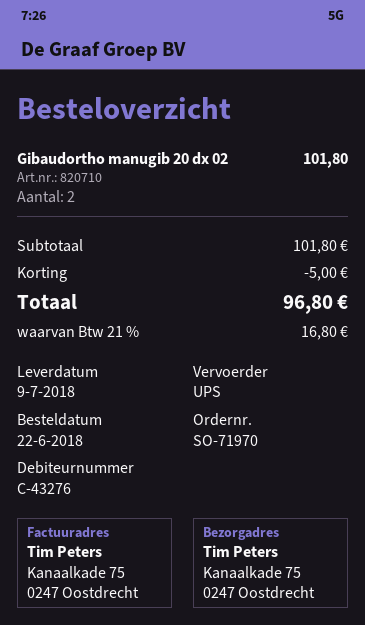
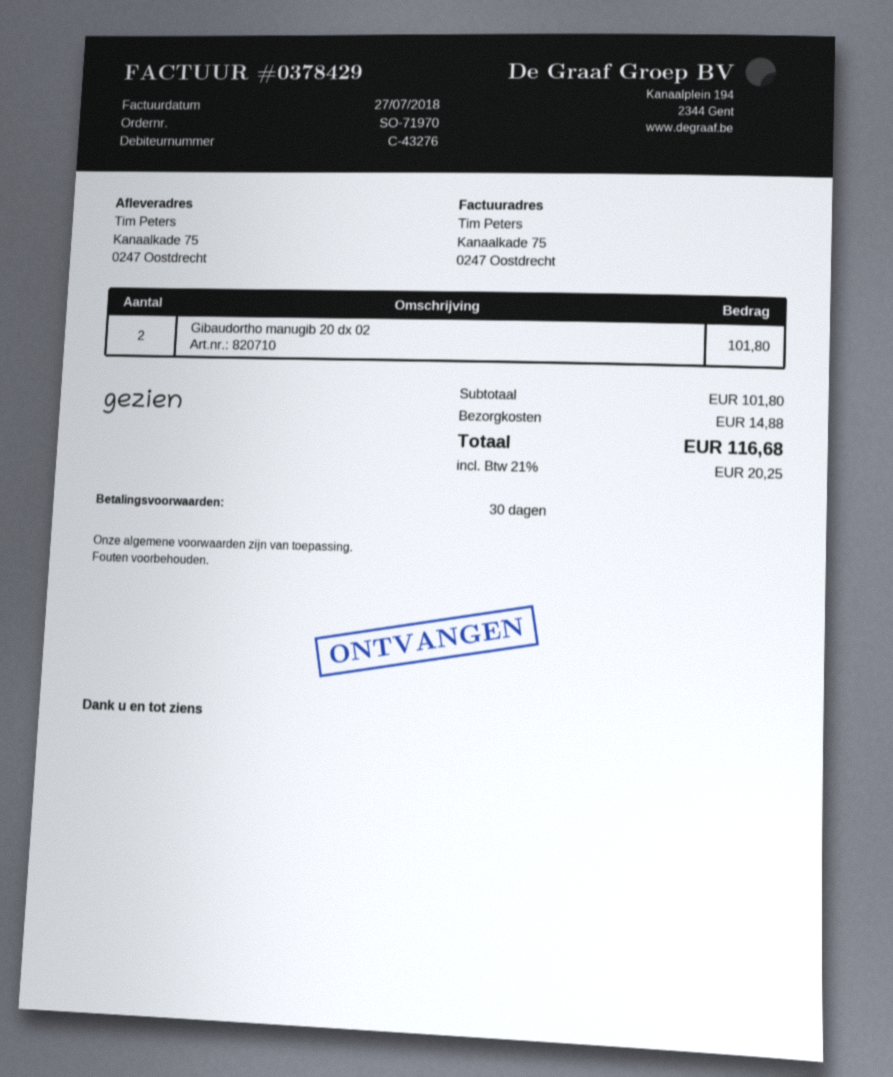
discount: 5.00 -> none
shipping: none -> 14.88
tax: 21% = 16.80 -> 21% = 20.25
total: 96.80 -> 116.68

